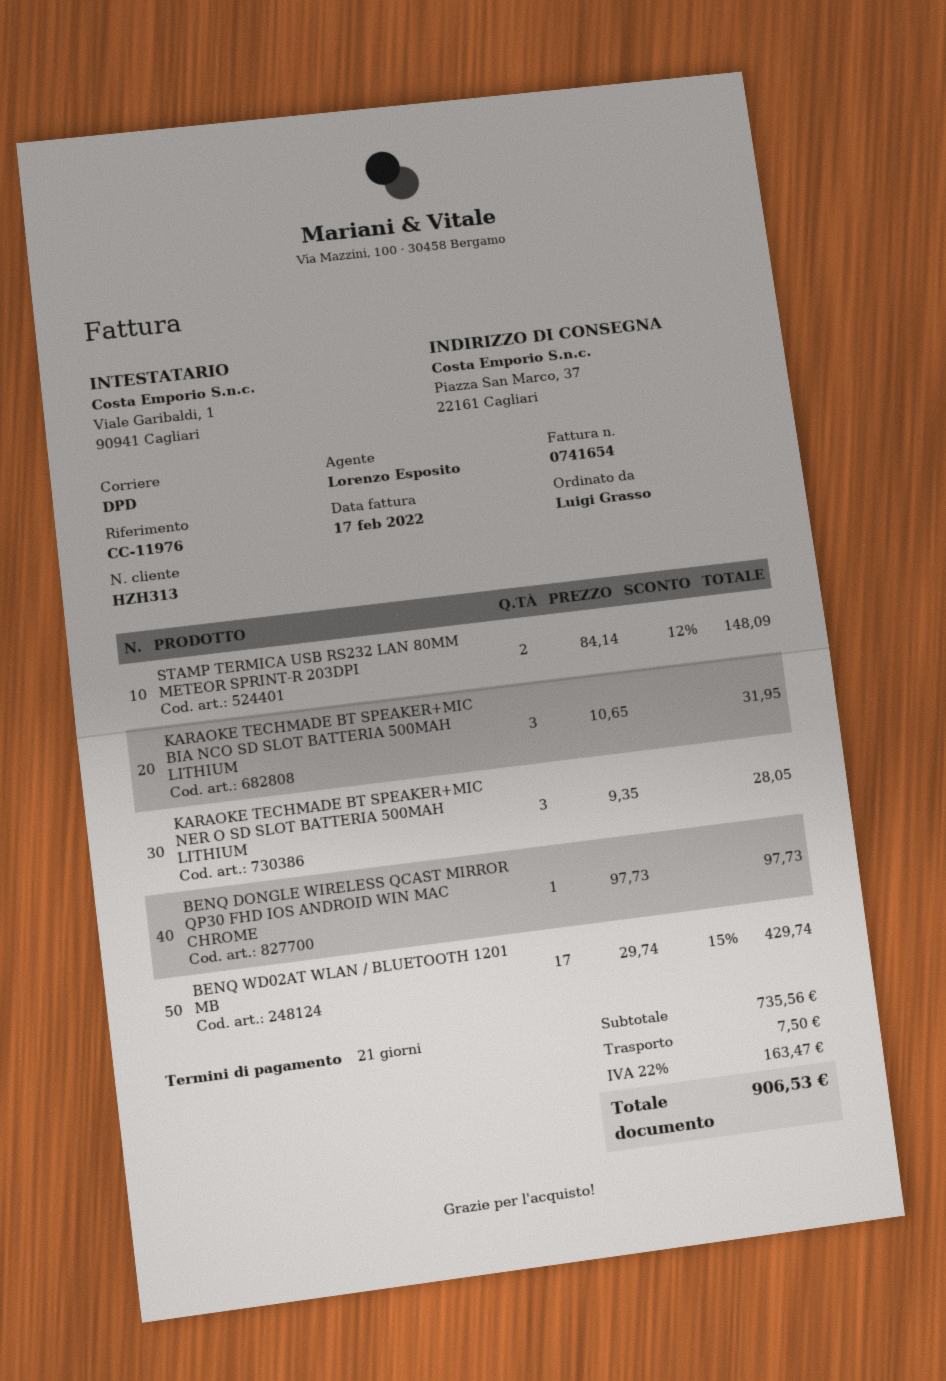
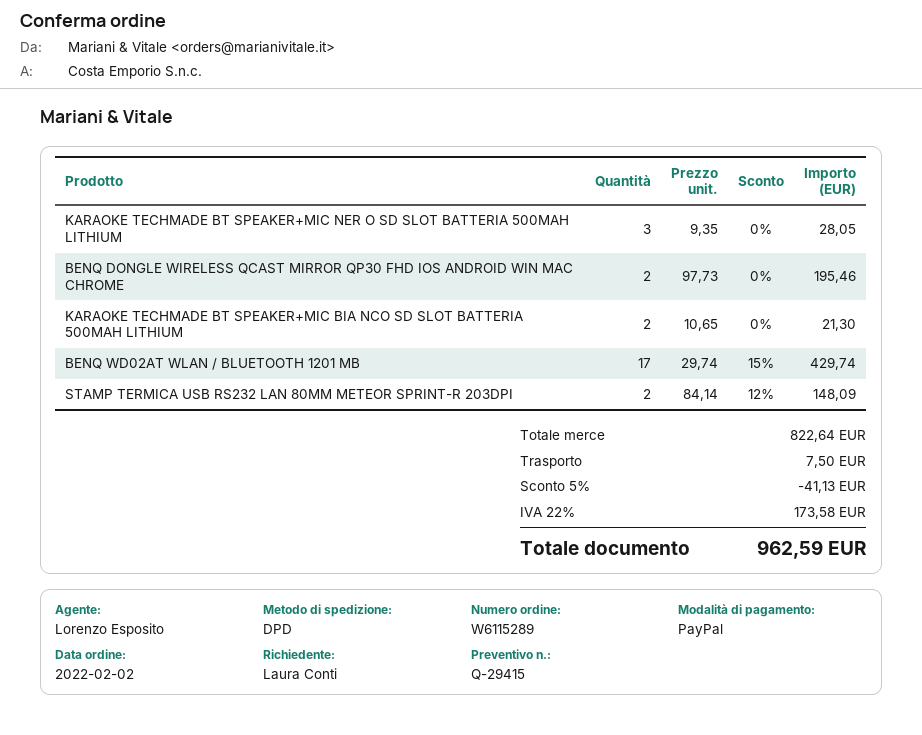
ordered by: Luigi Grasso -> Laura Conti
KARAOKE TECHMADE BT SPEAKER+MIC BIA NCO SD SLOT BATTERIA 500MAH LITHIUM: 3 x 10.65 = 31.95 -> 2 x 10.65 = 21.30
BENQ DONGLE WIRELESS QCAST MIRROR QP30 FHD IOS ANDROID WIN MAC CHROME: 1 x 97.73 = 97.73 -> 2 x 97.73 = 195.46
subtotal: 735.56 -> 822.64
discount: none -> 5% = 41.13
tax: 22% = 163.47 -> 22% = 173.58
total: 906.53 -> 962.59

